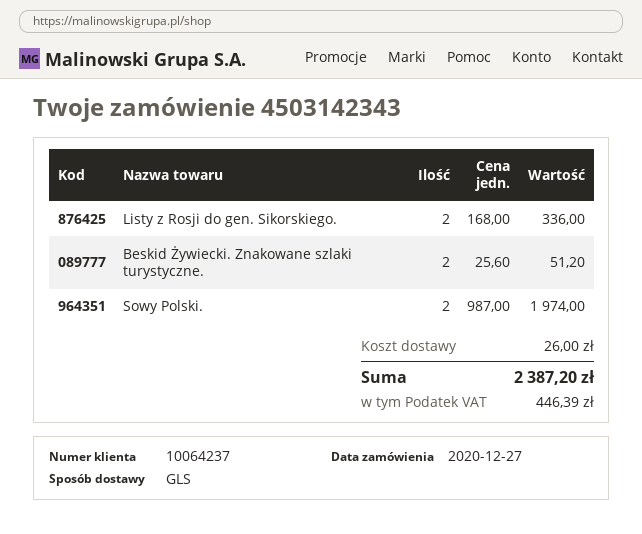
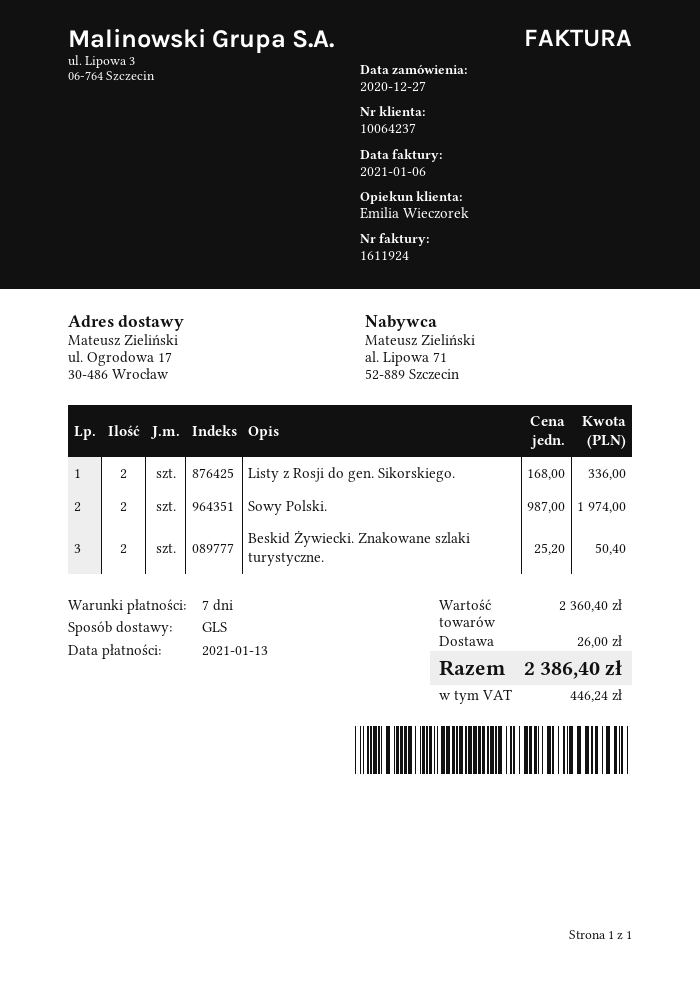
Beskid Żywiecki. Znakowane szlaki turystyczne.: 2 x 25.60 = 51.20 -> 2 x 25.20 = 50.40
tax: 446.39 -> 446.24
total: 2387.20 -> 2386.40

